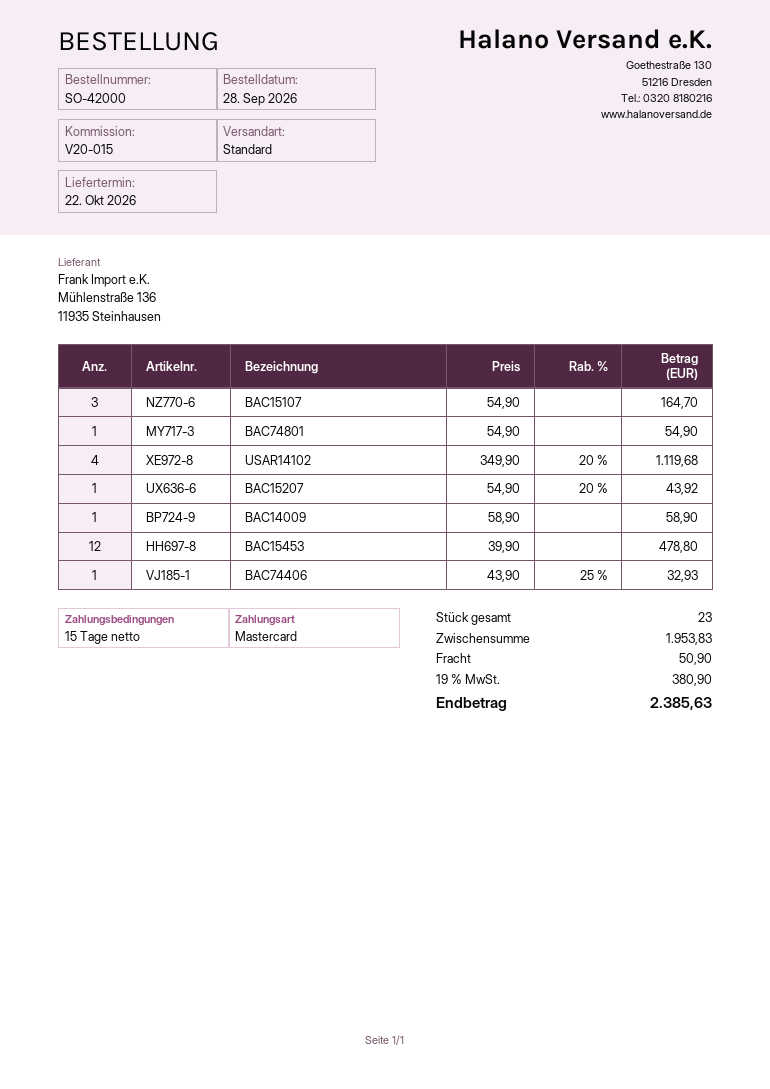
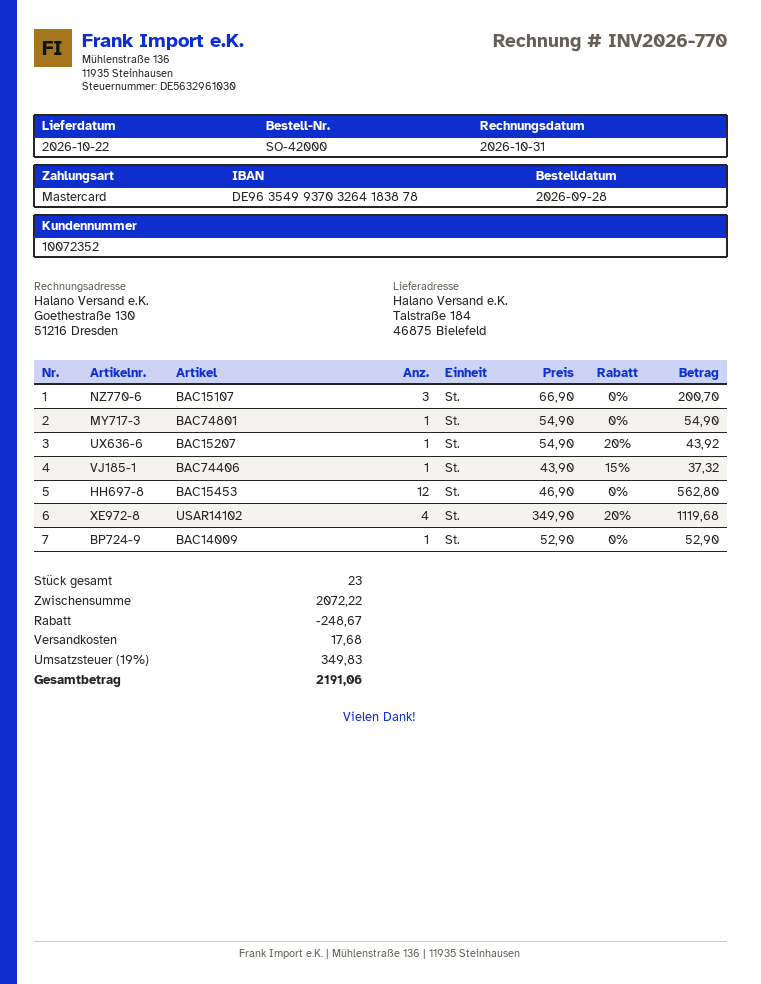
BAC15107: 3 x 54.90 = 164.70 -> 3 x 66.90 = 200.70
BAC14009: 1 x 58.90 = 58.90 -> 1 x 52.90 = 52.90
BAC15453: 12 x 39.90 = 478.80 -> 12 x 46.90 = 562.80
BAC74406: 1 x 43.90 - 25% = 32.93 -> 1 x 43.90 - 15% = 37.32
subtotal: 1953.83 -> 2072.22
discount: none -> 248.67
shipping: 50.90 -> 17.68
tax: 19% = 380.90 -> 19% = 349.83
total: 2385.63 -> 2191.06

